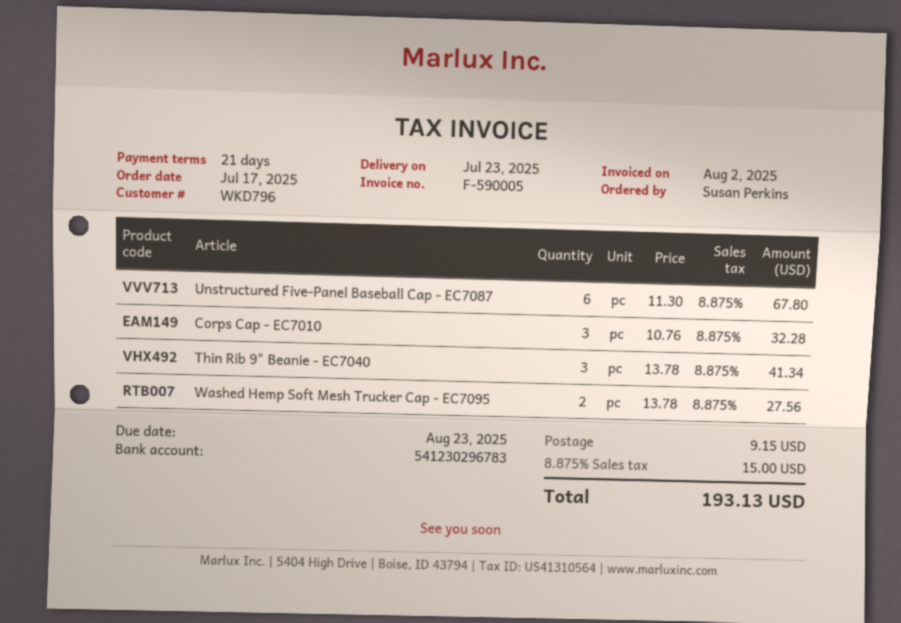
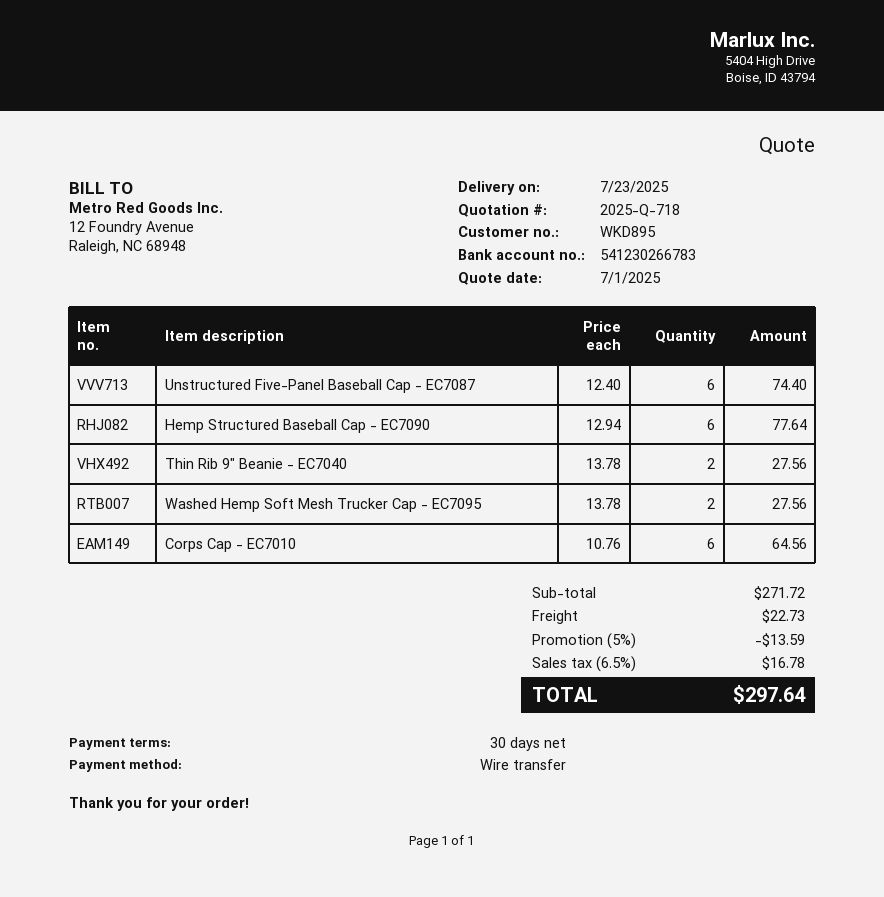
payment terms: 21 days -> 30 days
customer number: WKD796 -> WKD895
bank account: 541230296783 -> 541230266783
Unstructured Five-Panel Baseball Cap - EC7087: 6 x 11.30 = 67.80 -> 6 x 12.40 = 74.40
Corps Cap - EC7010: 3 x 10.76 = 32.28 -> 6 x 10.76 = 64.56
Thin Rib 9" Beanie - EC7040: 3 x 13.78 = 41.34 -> 2 x 13.78 = 27.56
Hemp Structured Baseball Cap - EC7090: none -> 6 x 12.94 = 77.64
discount: none -> 5% = 13.59
shipping: 9.15 -> 22.73
tax: 8.875% = 15.00 -> 6.5% = 16.78
total: 193.13 -> 297.64

